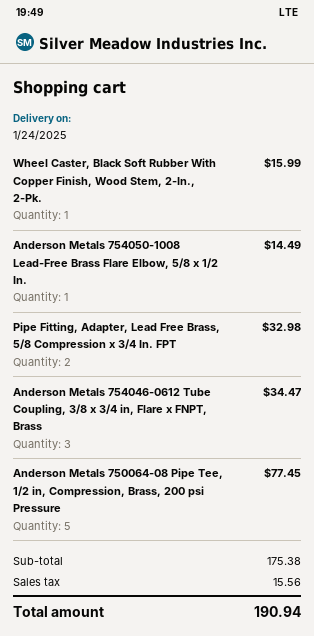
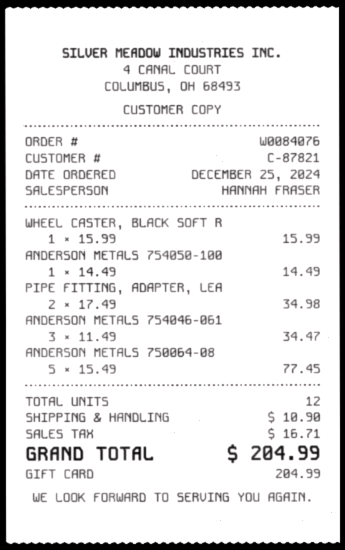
Pipe Fitting, Adapter, Lead Free Brass, 5/8 Compression x 3/4 In. FPT: 2 for 32.98 -> 2 for 34.98
shipping: none -> 10.90
tax: 15.56 -> 16.71
total: 190.94 -> 204.99

